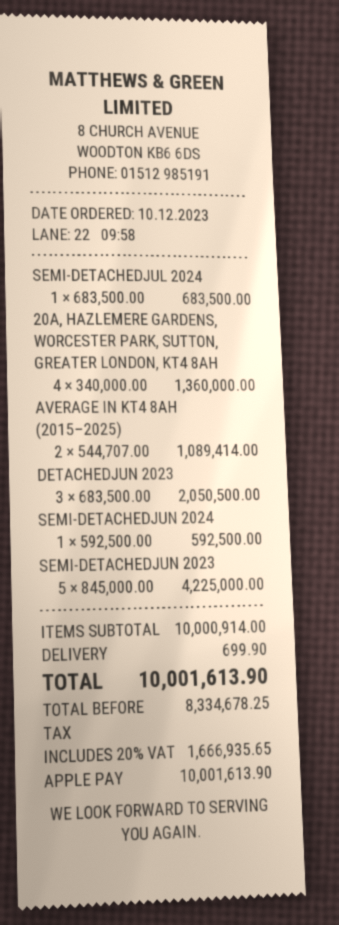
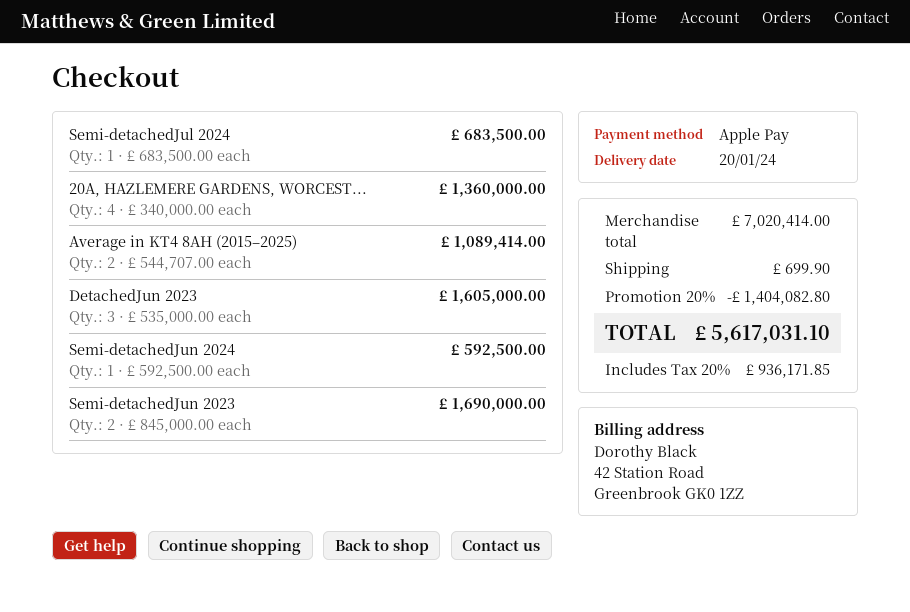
DETACHEDJUN 2023: 3 x 683500.00 = 2050500.00 -> 3 x 535000.00 = 1605000.00
SEMI-DETACHEDJUN 2023: 5 x 845000.00 = 4225000.00 -> 2 x 845000.00 = 1690000.00
subtotal: 10000914.00 -> 7020414.00
discount: none -> 20% = 1404082.80
tax: 20% = 1666935.65 -> 20% = 936171.85
total: 10001613.90 -> 5617031.10

